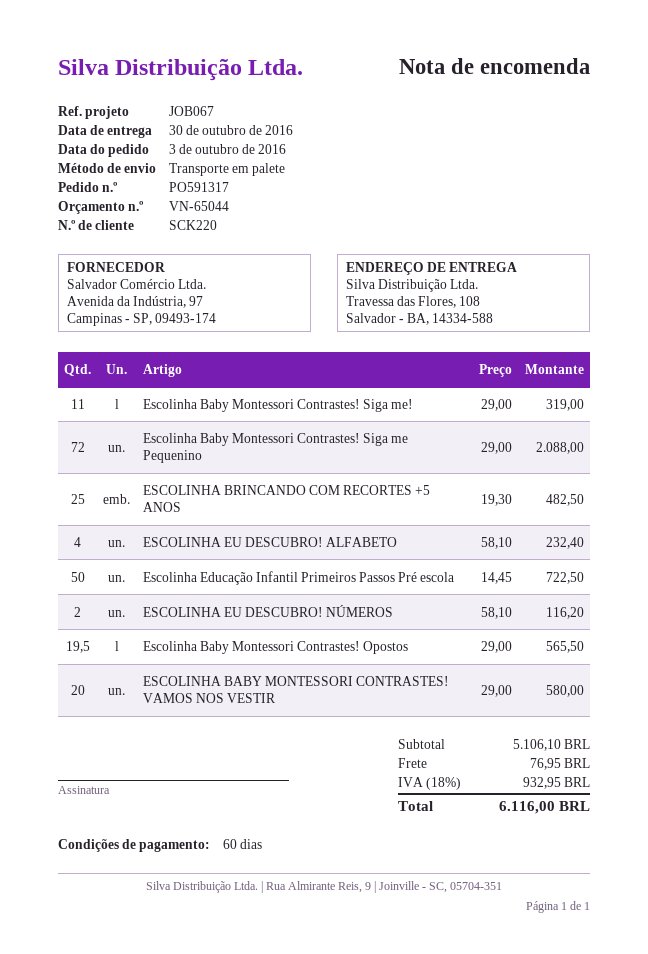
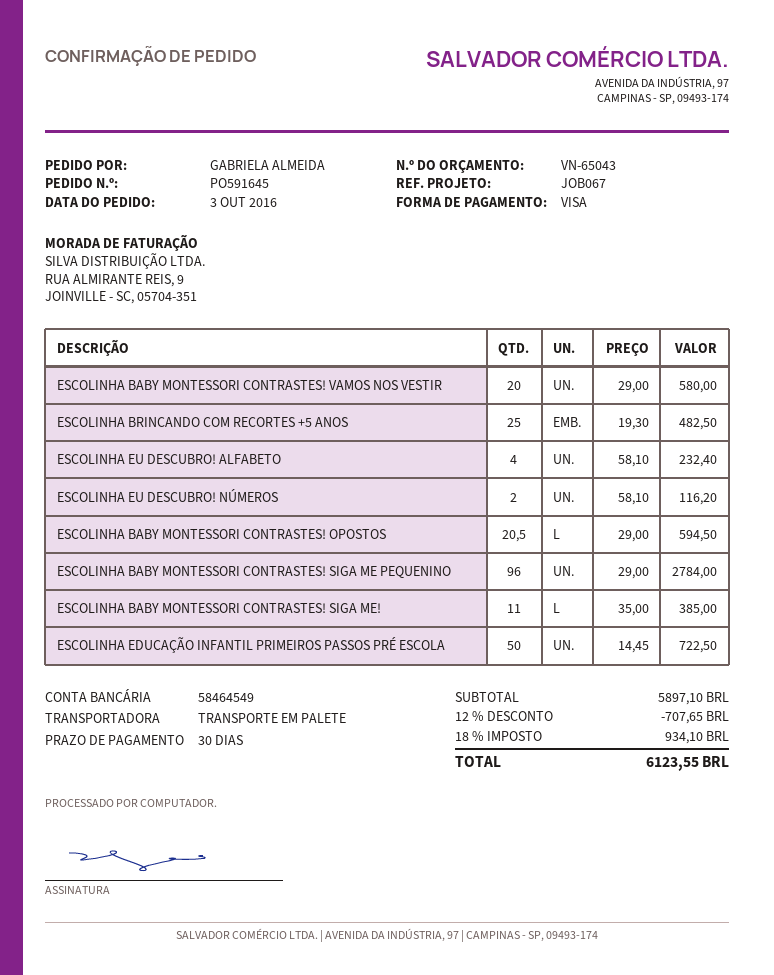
quote number: VN-65044 -> VN-65043
order number: PO591317 -> PO591645
payment terms: 60 days -> 30 days
Escolinha Baby Montessori Contrastes! Siga me!: 11 x 29.00 = 319.00 -> 11 x 35.00 = 385.00
Escolinha Baby Montessori Contrastes! Siga me Pequenino: 72 x 29.00 = 2088.00 -> 96 x 29.00 = 2784.00
Escolinha Baby Montessori Contrastes! Opostos: 19.5 x 29.00 = 565.50 -> 20.5 x 29.00 = 594.50
subtotal: 5106.10 -> 5897.10
discount: none -> 12% = 707.65
shipping: 76.95 -> none
tax: 18% = 932.95 -> 18% = 934.10
total: 6116.00 -> 6123.55

